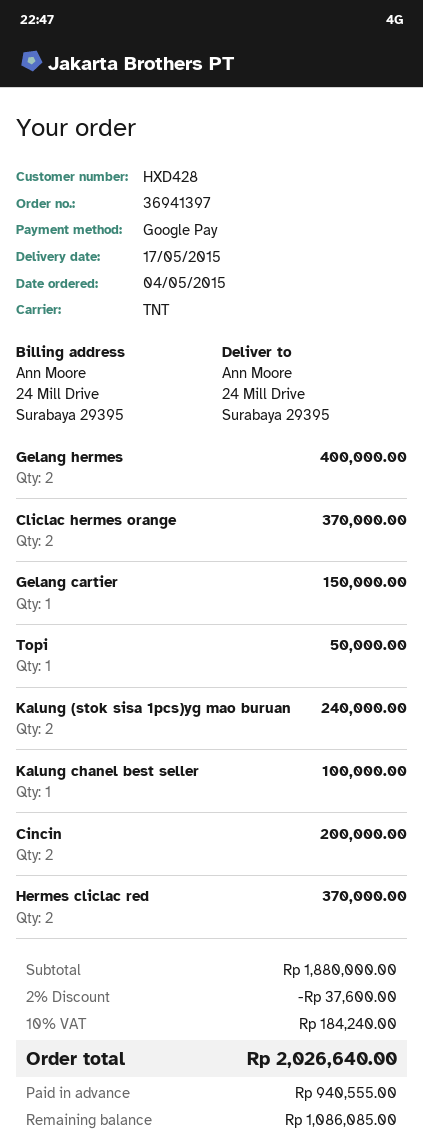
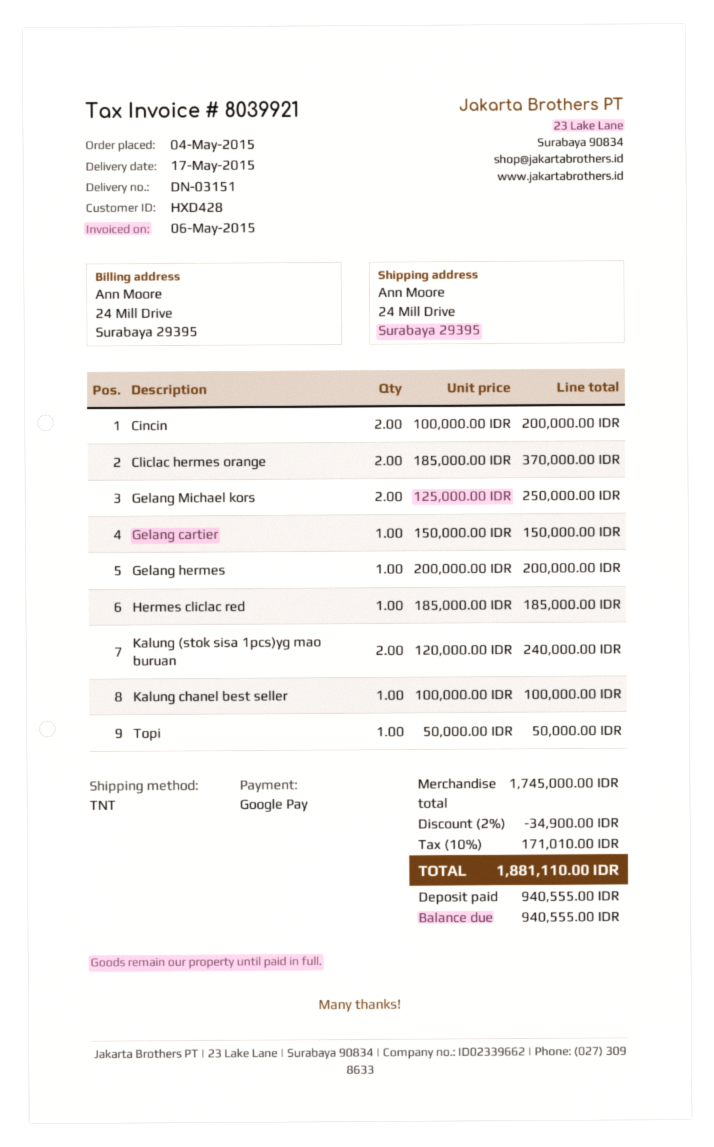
Gelang hermes: 2 for 400000.00 -> 1 for 200000.00
Hermes cliclac red: 2 for 370000.00 -> 1 for 185000.00
Gelang Michael kors: none -> 2 for 250000.00
subtotal: 1880000.00 -> 1745000.00
discount: 2% = 37600.00 -> 2% = 34900.00
tax: 10% = 184240.00 -> 10% = 171010.00
total: 2026640.00 -> 1881110.00
balance: 1086085.00 -> 940555.00

